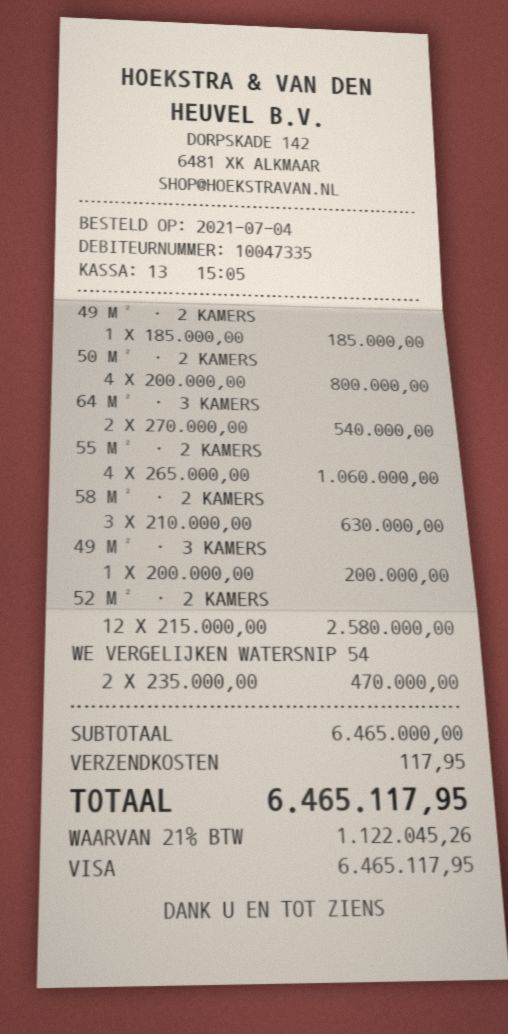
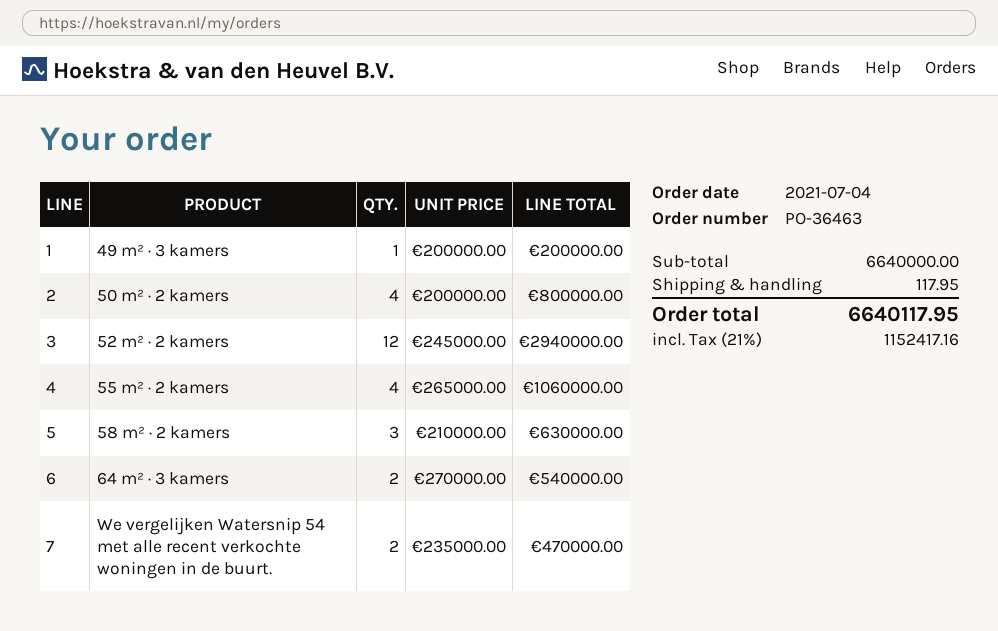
49 M² · 2 KAMERS: 1 x 185000.00 = 185000.00 -> none
52 M² · 2 KAMERS: 12 x 215000.00 = 2580000.00 -> 12 x 245000.00 = 2940000.00
subtotal: 6465000.00 -> 6640000.00
tax: 21% = 1122045.26 -> 21% = 1152417.16
total: 6465117.95 -> 6640117.95

